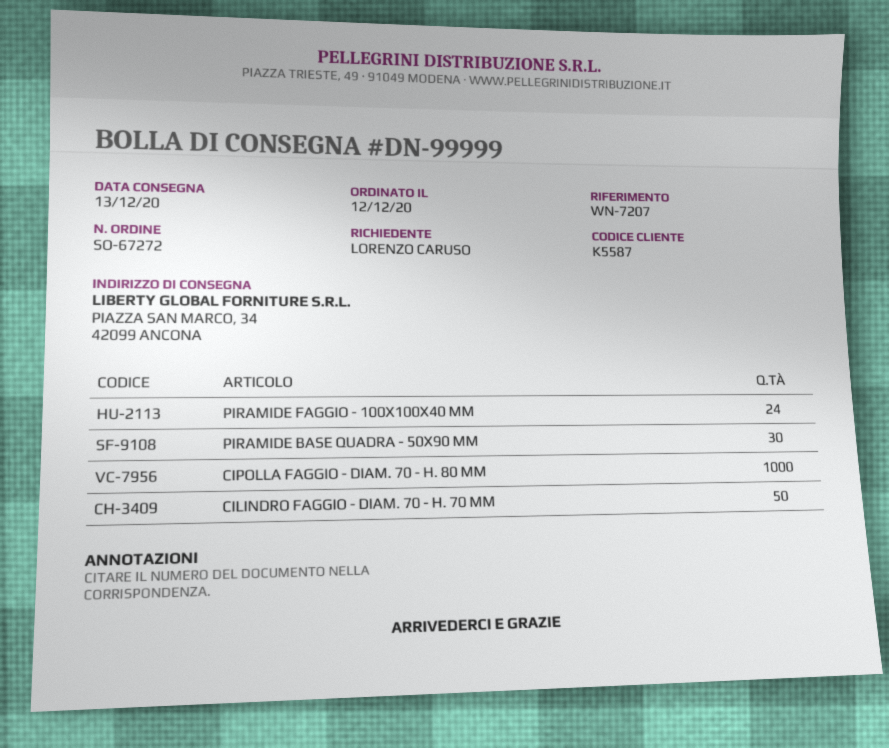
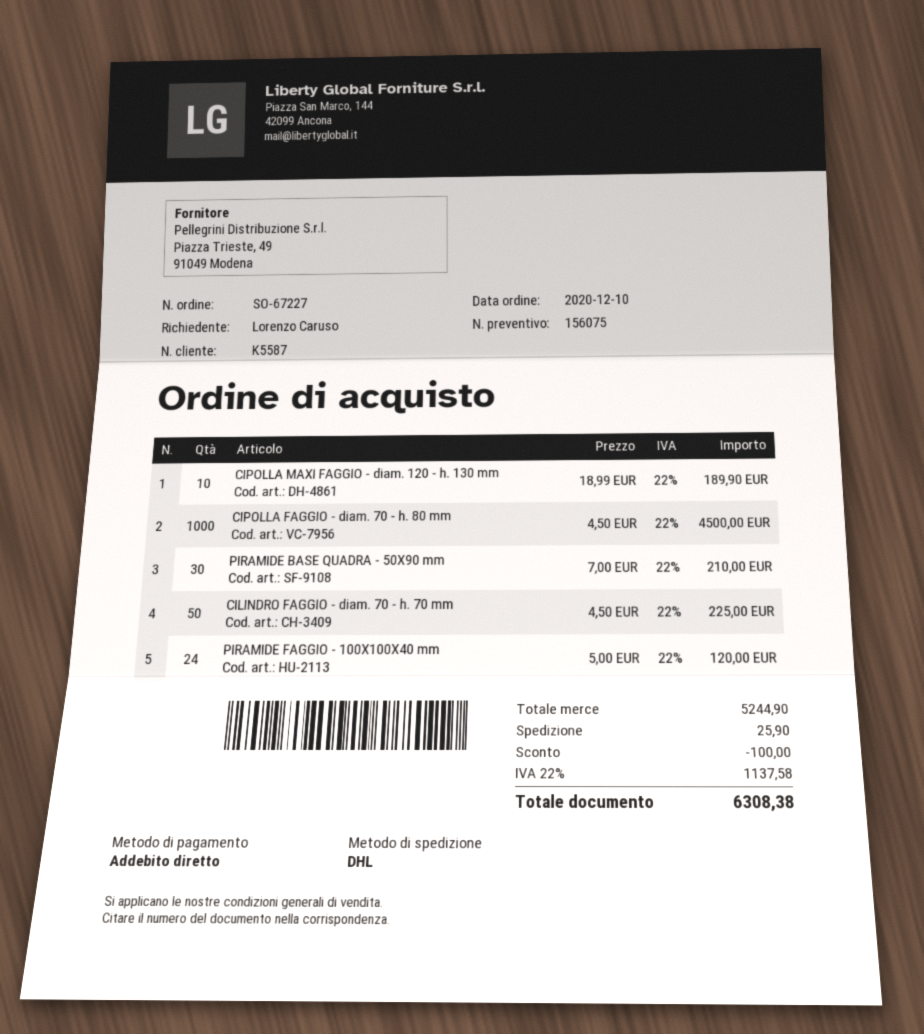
order number: SO-67272 -> SO-67227
order date: 2020-12-12 -> 2020-12-10
CIPOLLA MAXI FAGGIO - diam. 120 - h. 130 mm: none -> 10

